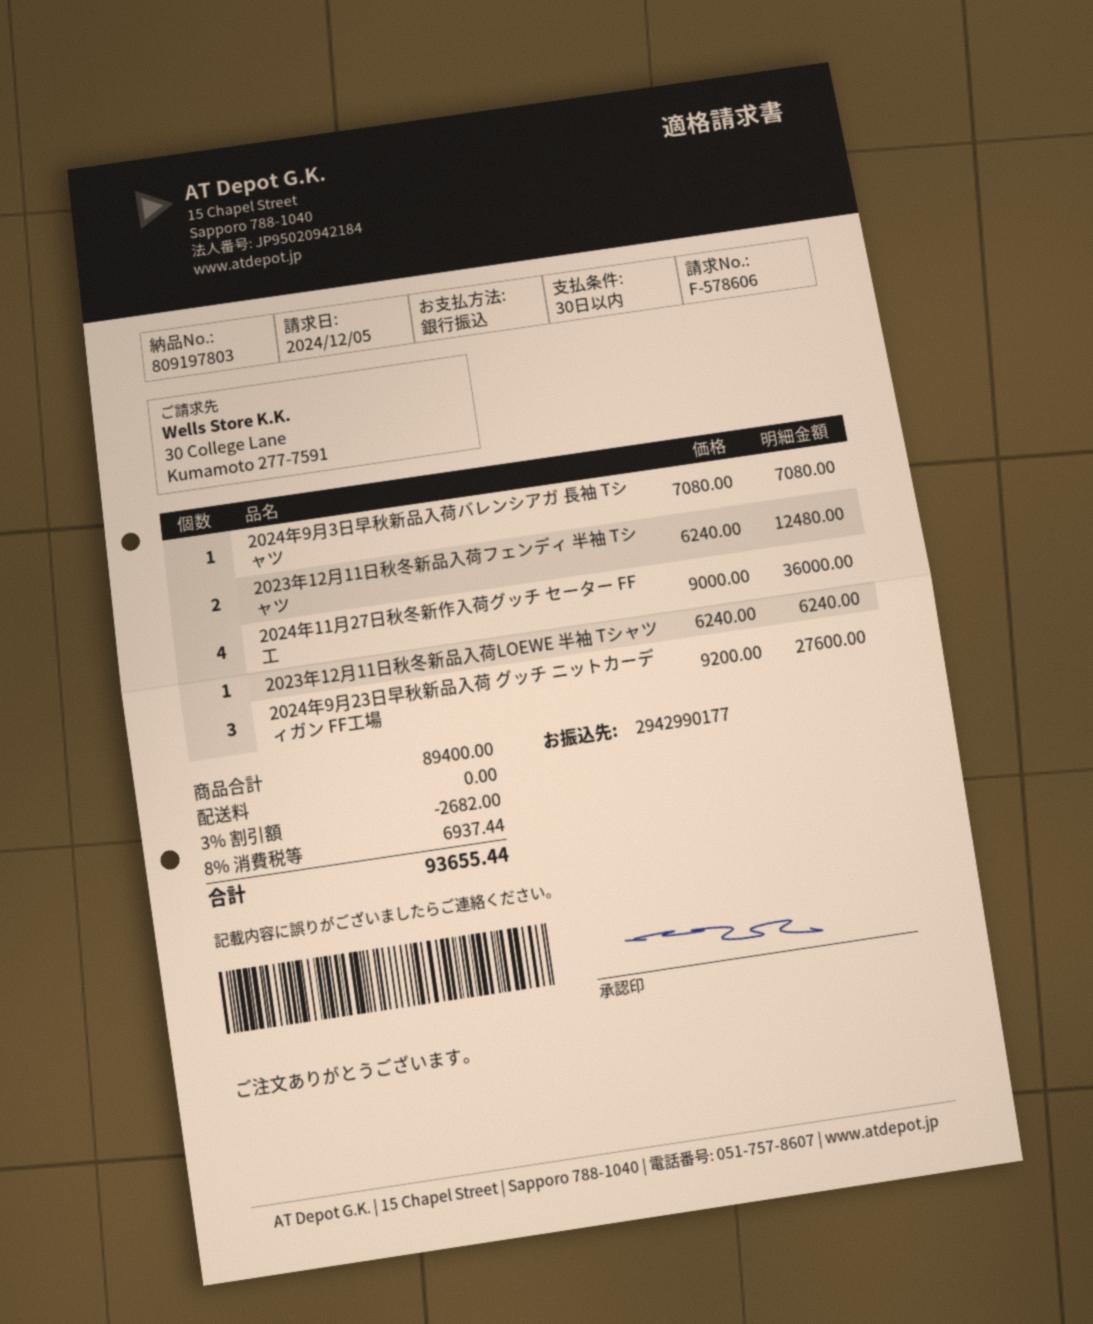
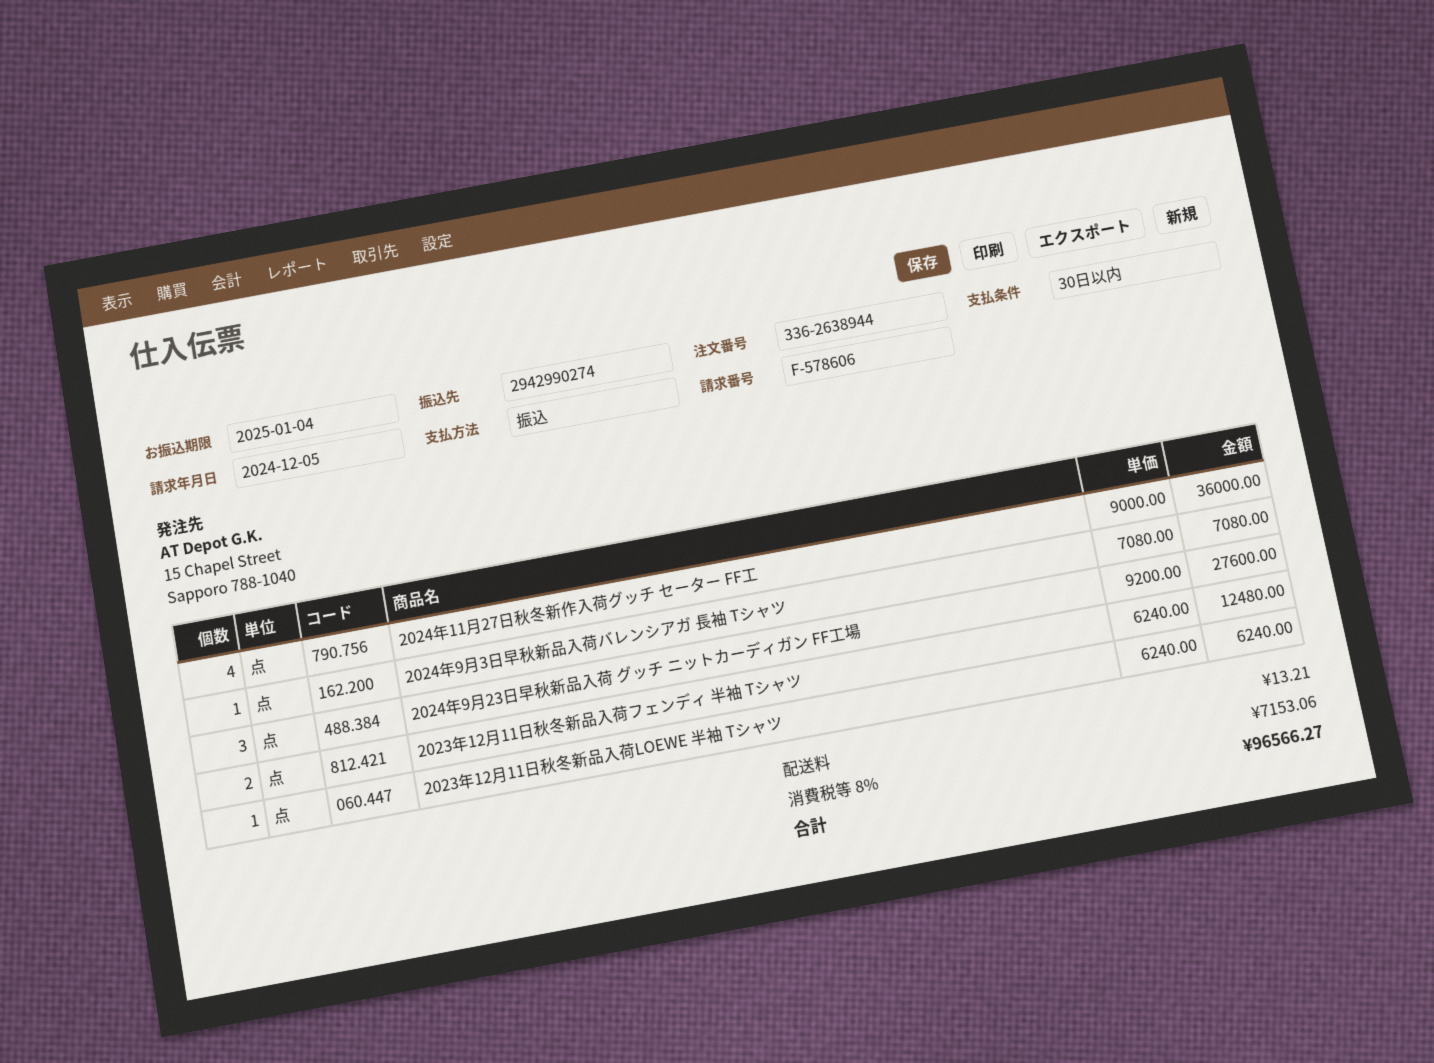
bank account: 2942990177 -> 2942990274
discount: 3% = 2682.00 -> none
shipping: 0.00 -> 13.21
tax: 8% = 6937.44 -> 8% = 7153.06
total: 93655.44 -> 96566.27

